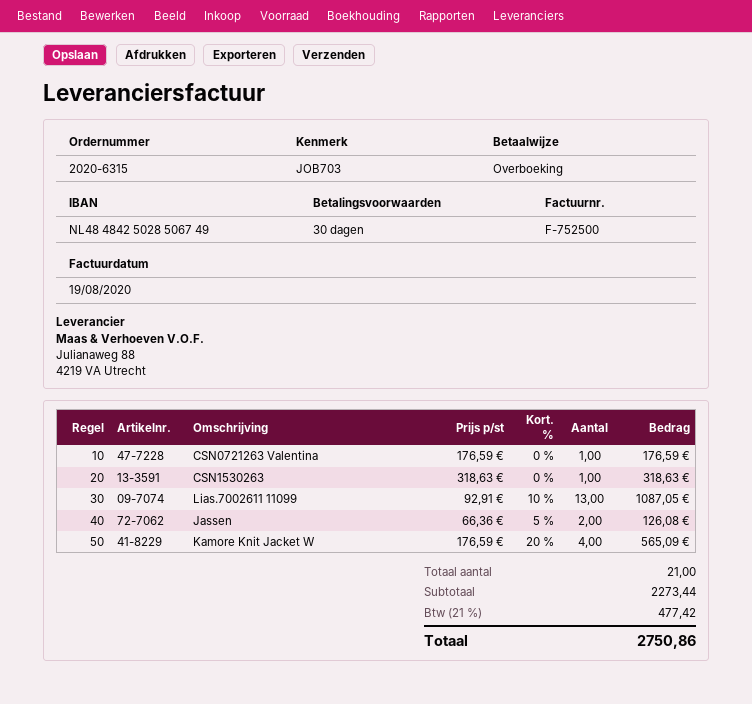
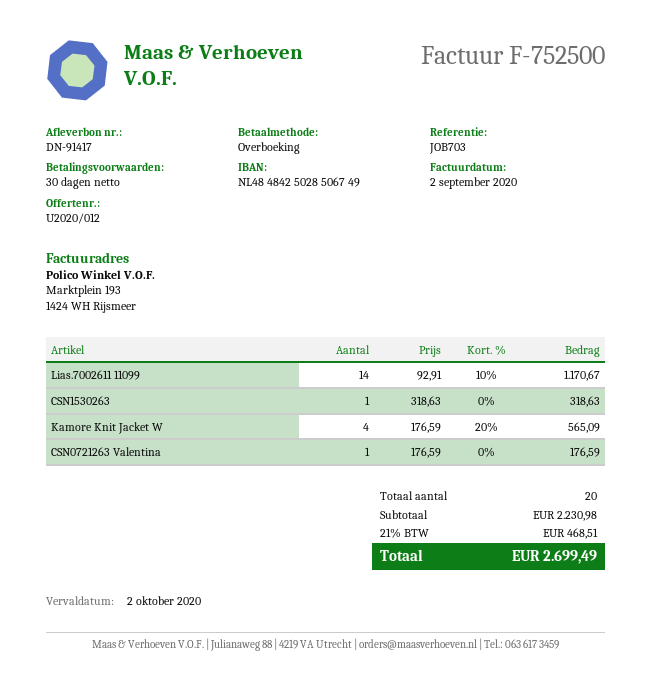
invoice date: 2020-08-19 -> 2020-09-02
Lias.7002611 11099: 13 x 92.91 - 10% = 1087.05 -> 14 x 92.91 - 10% = 1170.67
Jassen: 2 x 66.36 - 5% = 126.08 -> none
total quantity: 21 -> 20
subtotal: 2273.44 -> 2230.98
tax: 21% = 477.42 -> 21% = 468.51
total: 2750.86 -> 2699.49

